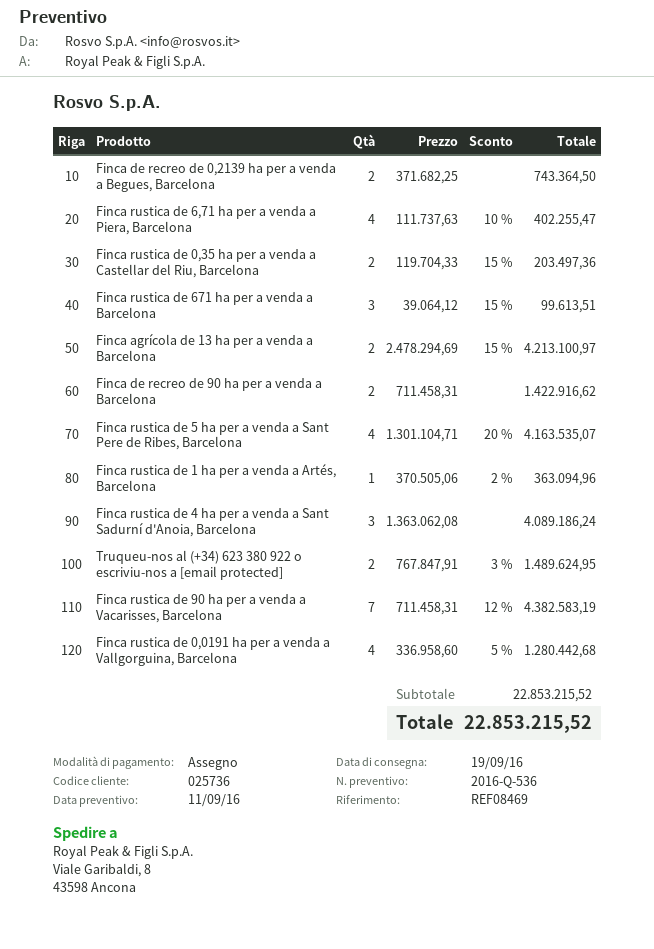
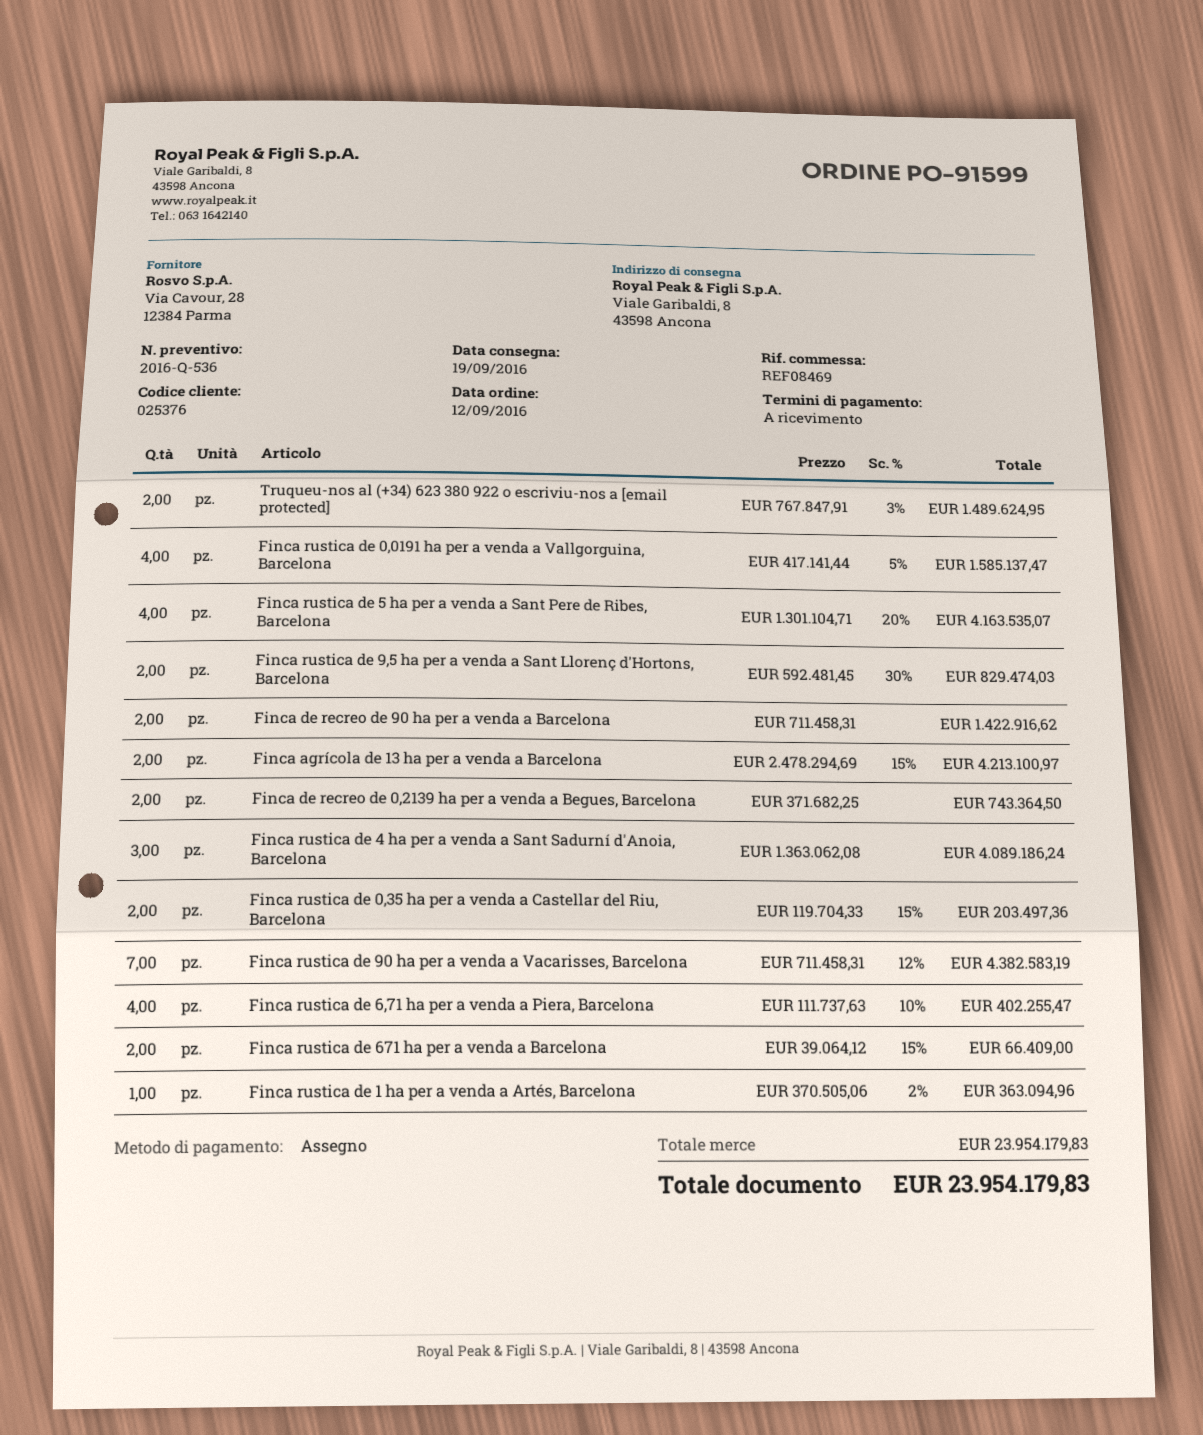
customer number: 025736 -> 025376
Finca rustica de 671 ha per a venda a Barcelona: 3 x 39064.12 - 15% = 99613.51 -> 2 x 39064.12 - 15% = 66409.00
Finca rustica de 0,0191 ha per a venda a Vallgorguina, Barcelona: 4 x 336958.60 - 5% = 1280442.68 -> 4 x 417141.44 - 5% = 1585137.47
Finca rustica de 9,5 ha per a venda a Sant Llorenç d'Hortons, Barcelona: none -> 2 x 592481.45 - 30% = 829474.03
subtotal: 22853215.52 -> 23954179.83
total: 22853215.52 -> 23954179.83

